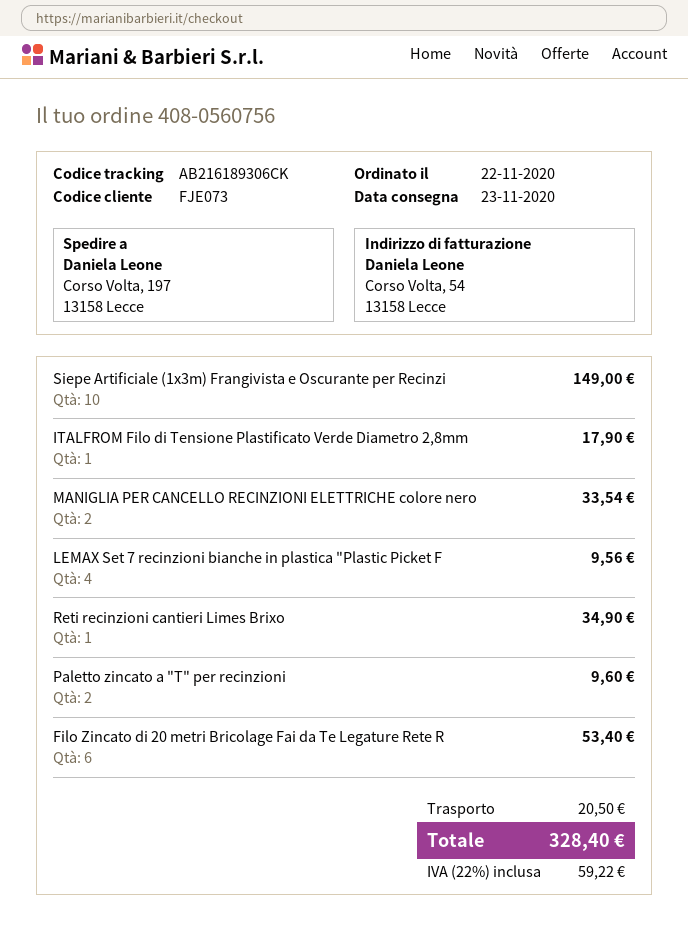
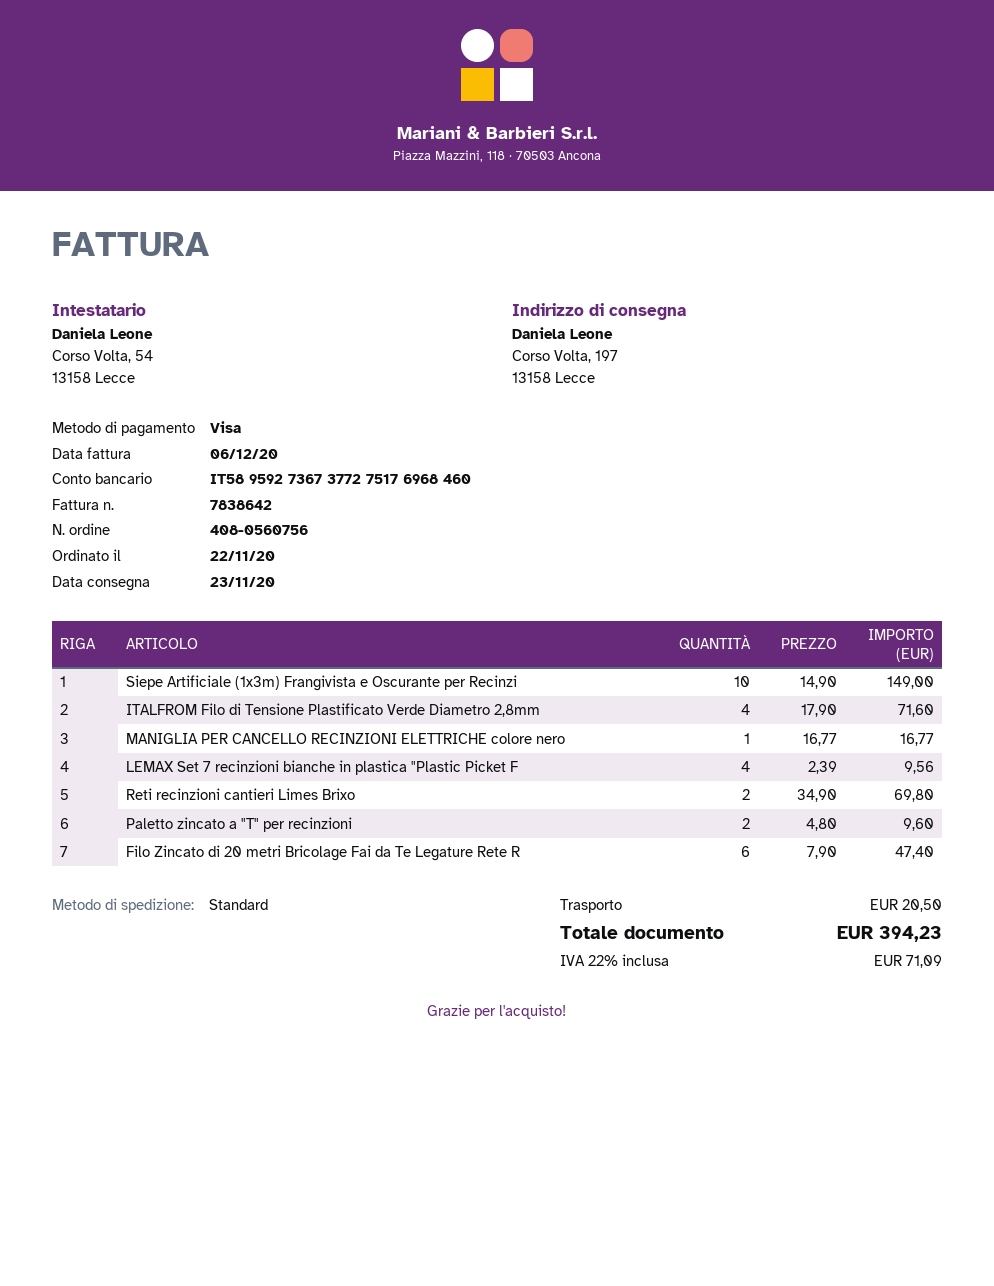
ITALFROM Filo di Tensione Plastificato Verde Diametro 2,8mm: 1 for 17.90 -> 4 for 71.60
MANIGLIA PER CANCELLO RECINZIONI ELETTRICHE colore nero: 2 for 33.54 -> 1 for 16.77
Reti recinzioni cantieri Limes Brixo: 1 for 34.90 -> 2 for 69.80
Filo Zincato di 20 metri Bricolage Fai da Te Legature Rete R: 6 for 53.40 -> 6 for 47.40
tax: 22% = 59.22 -> 22% = 71.09
total: 328.40 -> 394.23

